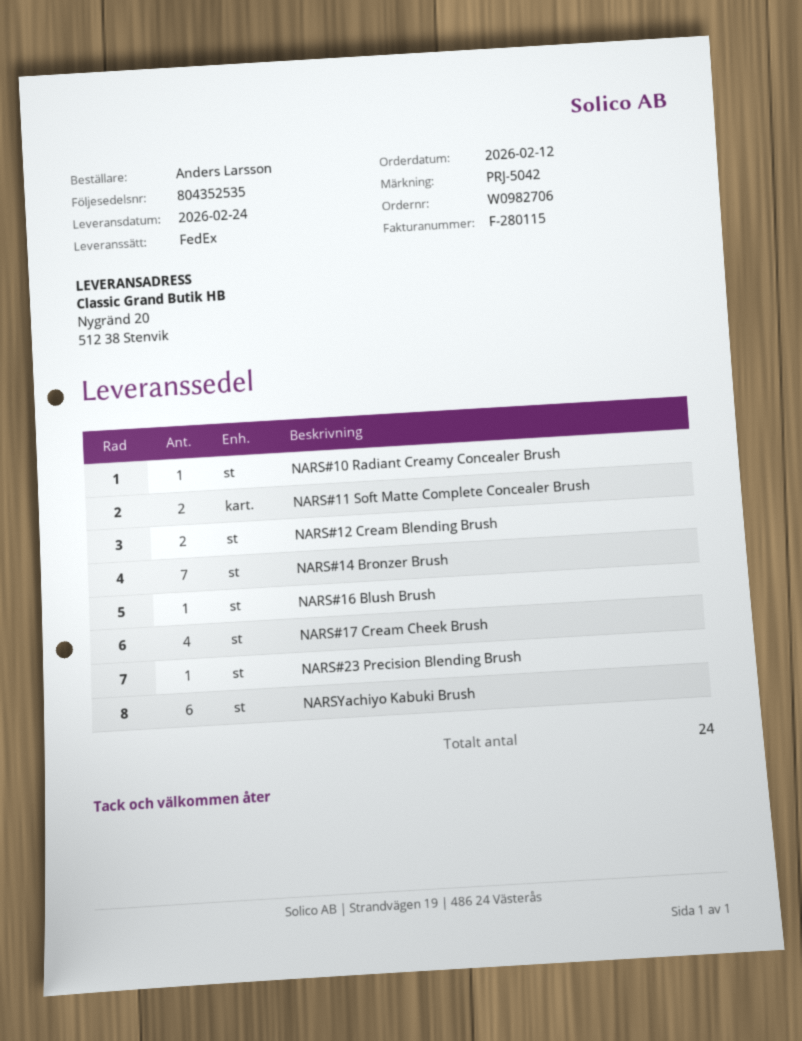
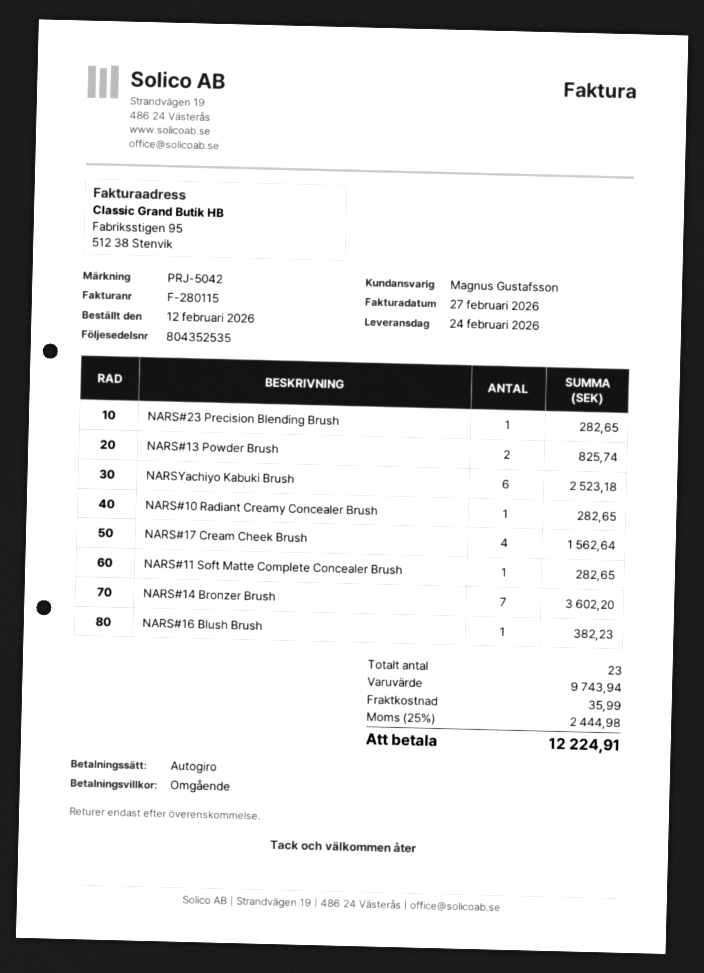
NARS#11 Soft Matte Complete Concealer Brush: 2 -> 1
NARS#12 Cream Blending Brush: 2 -> none
NARS#13 Powder Brush: none -> 2
total quantity: 24 -> 23

